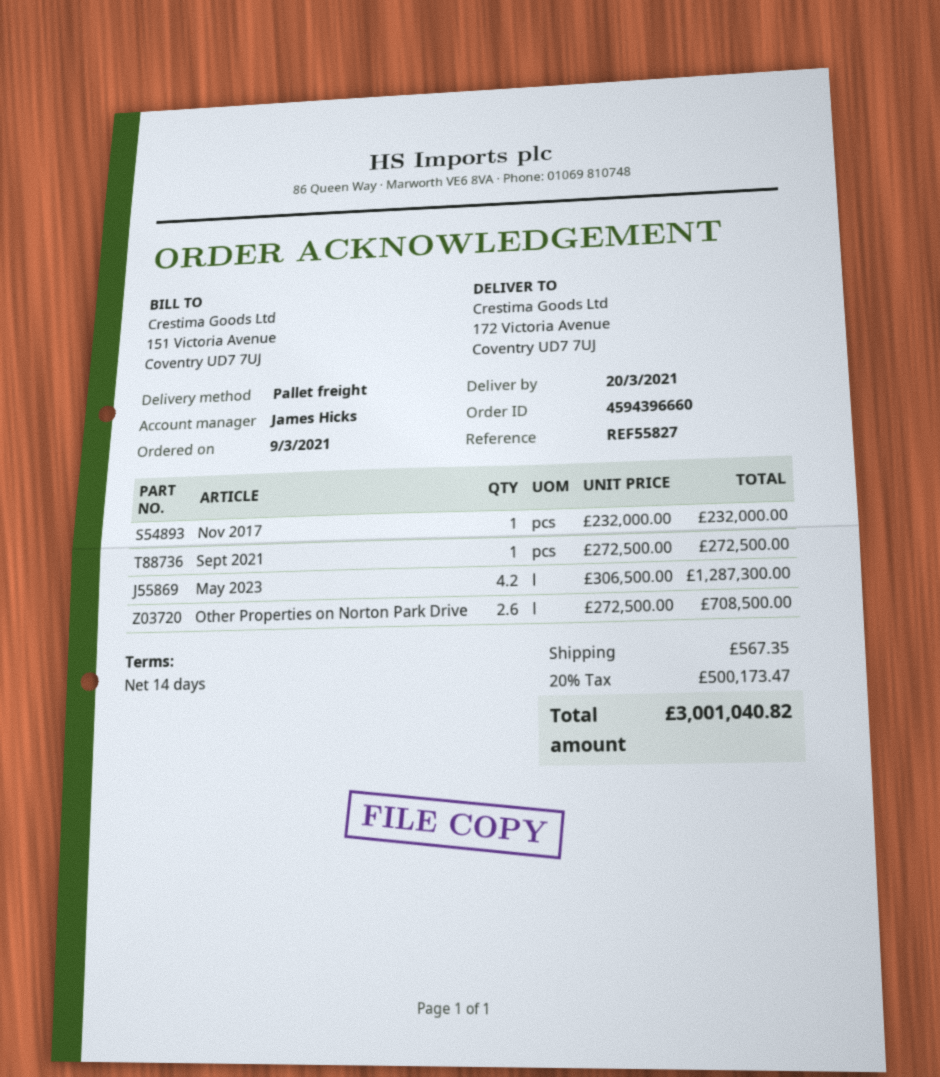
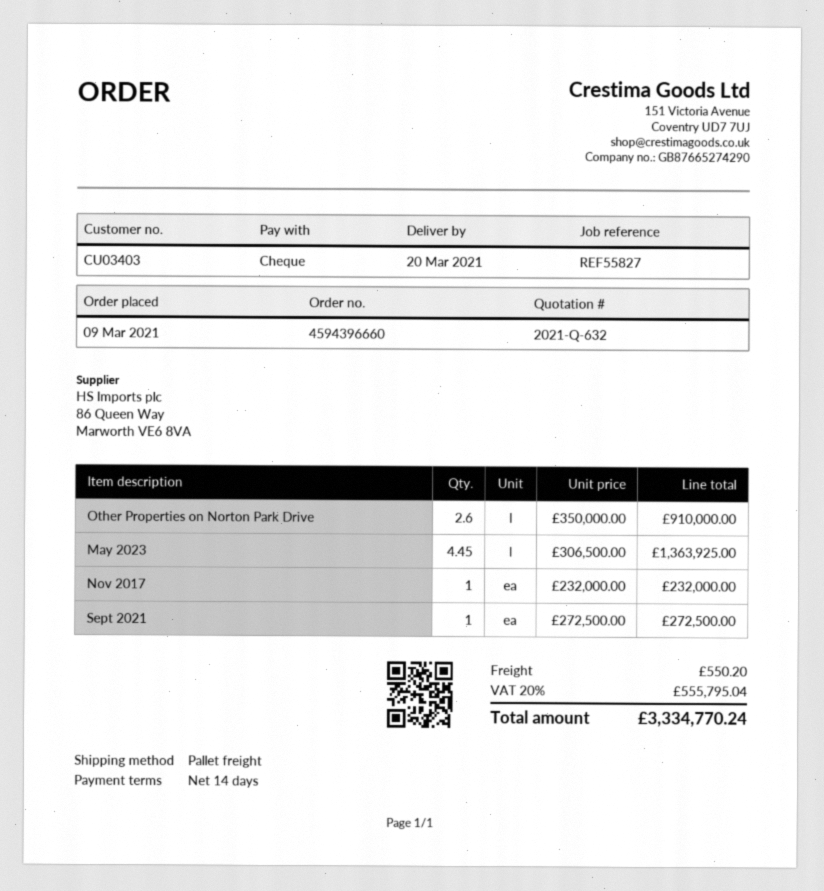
May 2023: 4.2 x 306500.00 = 1287300.00 -> 4.45 x 306500.00 = 1363925.00
Other Properties on Norton Park Drive: 2.6 x 272500.00 = 708500.00 -> 2.6 x 350000.00 = 910000.00
shipping: 567.35 -> 550.20
tax: 20% = 500173.47 -> 20% = 555795.04
total: 3001040.82 -> 3334770.24

